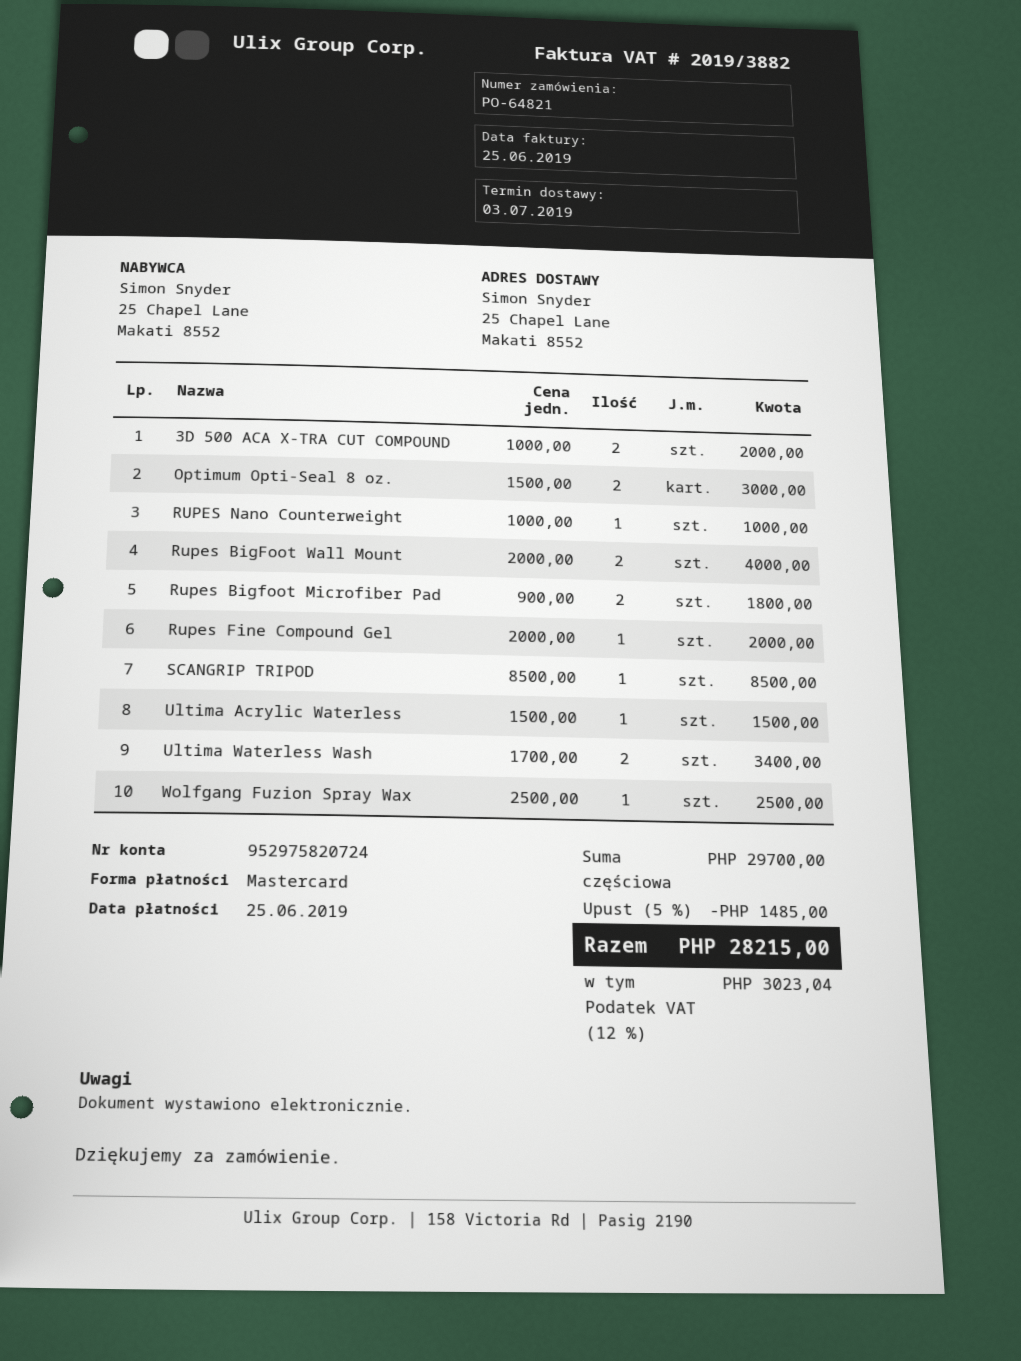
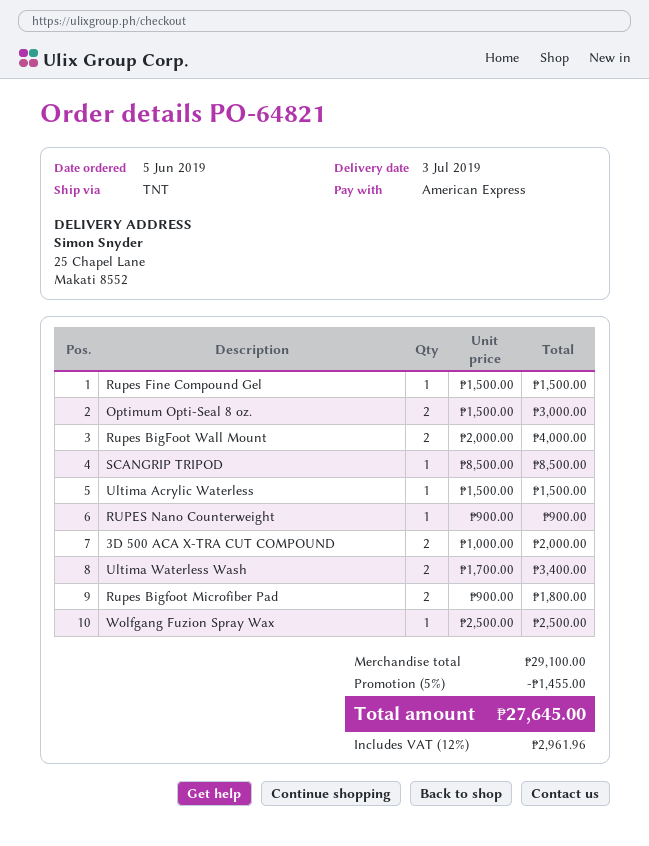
payment method: Mastercard -> American Express
RUPES Nano Counterweight: 1 x 1000.00 = 1000.00 -> 1 x 900.00 = 900.00
Rupes Fine Compound Gel: 1 x 2000.00 = 2000.00 -> 1 x 1500.00 = 1500.00
subtotal: 29700.00 -> 29100.00
discount: 5% = 1485.00 -> 5% = 1455.00
tax: 12% = 3023.04 -> 12% = 2961.96
total: 28215.00 -> 27645.00

